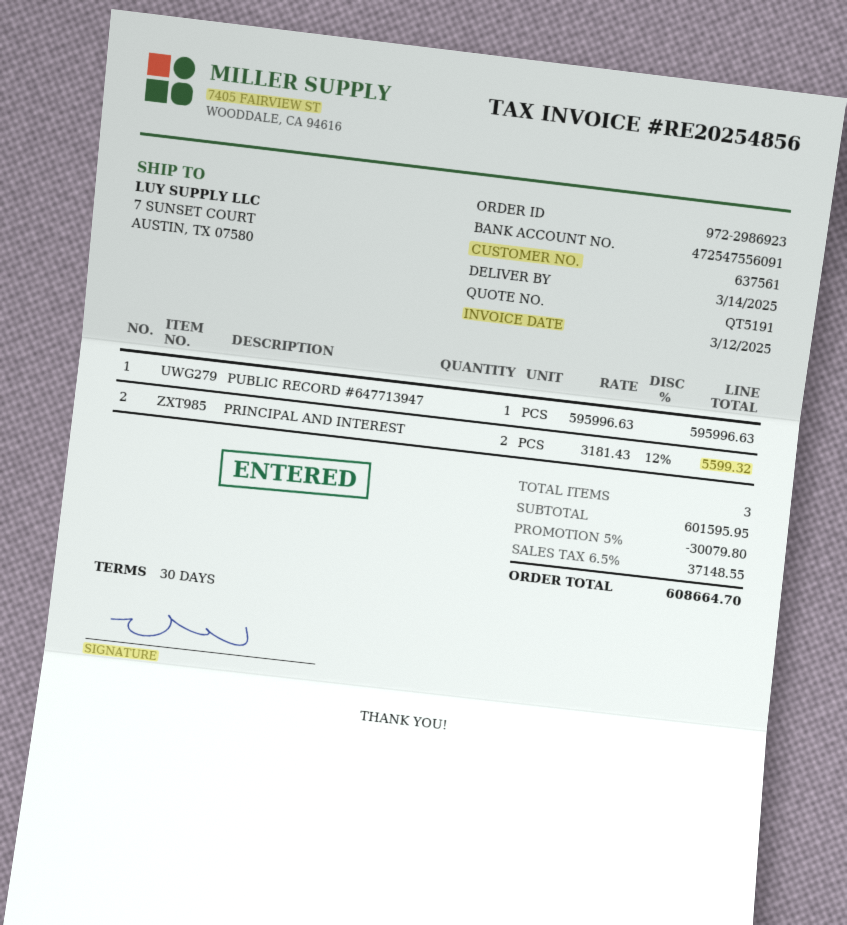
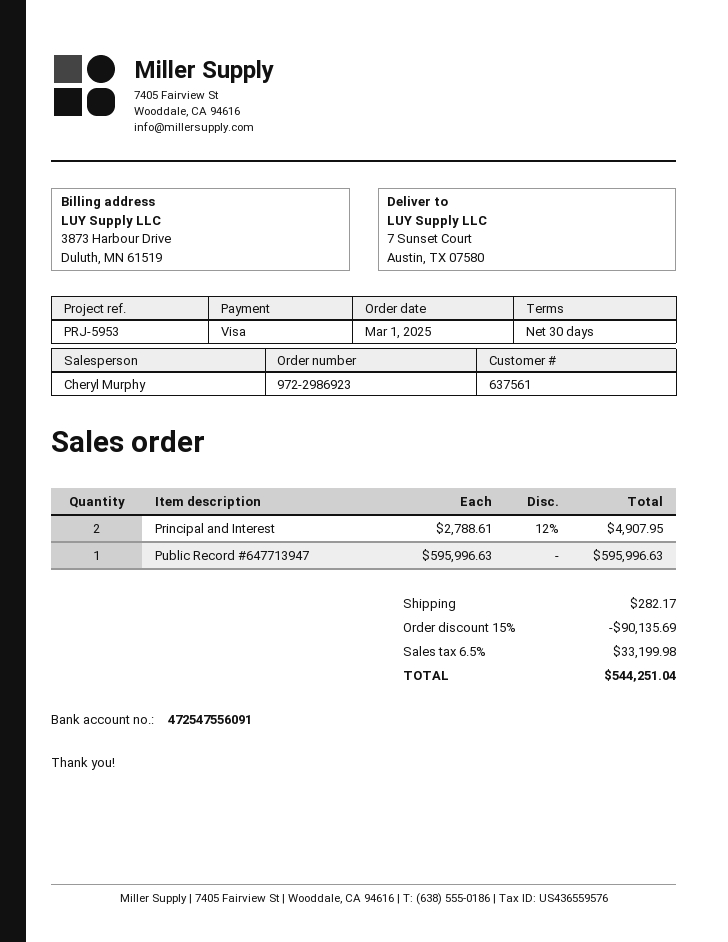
PRINCIPAL AND INTEREST: 2 x 3181.43 - 12% = 5599.32 -> 2 x 2788.61 - 12% = 4907.95
discount: 5% = 30079.80 -> 15% = 90135.69
shipping: none -> 282.17
tax: 6.5% = 37148.55 -> 6.5% = 33199.98
total: 608664.70 -> 544251.04

